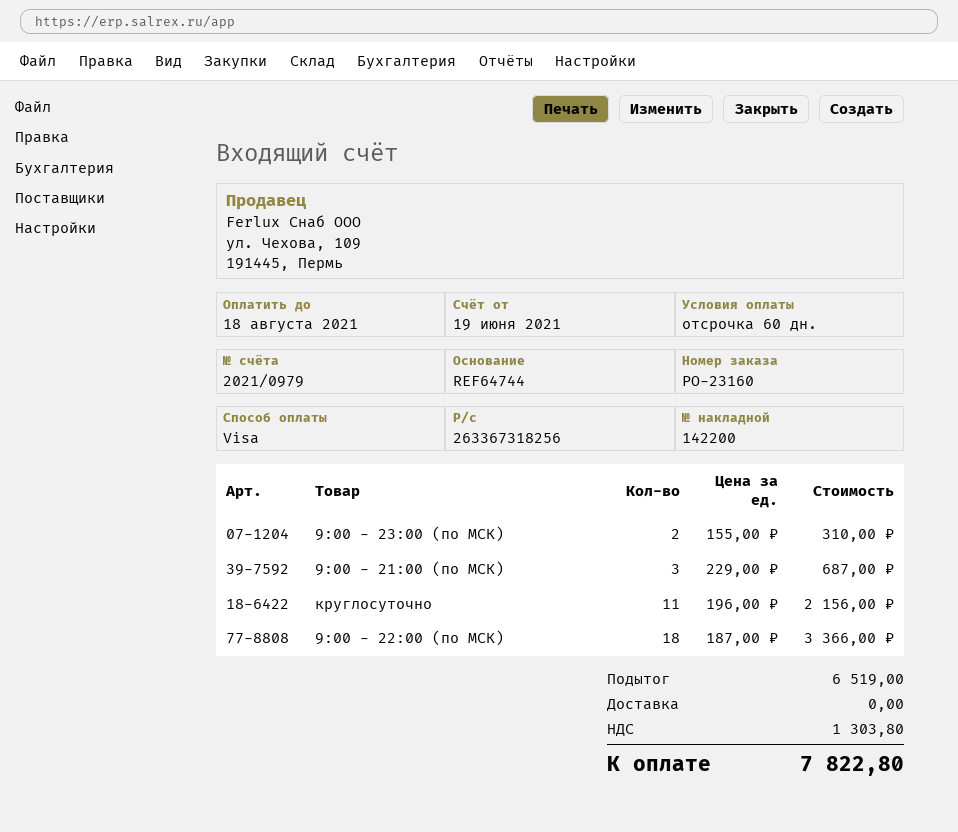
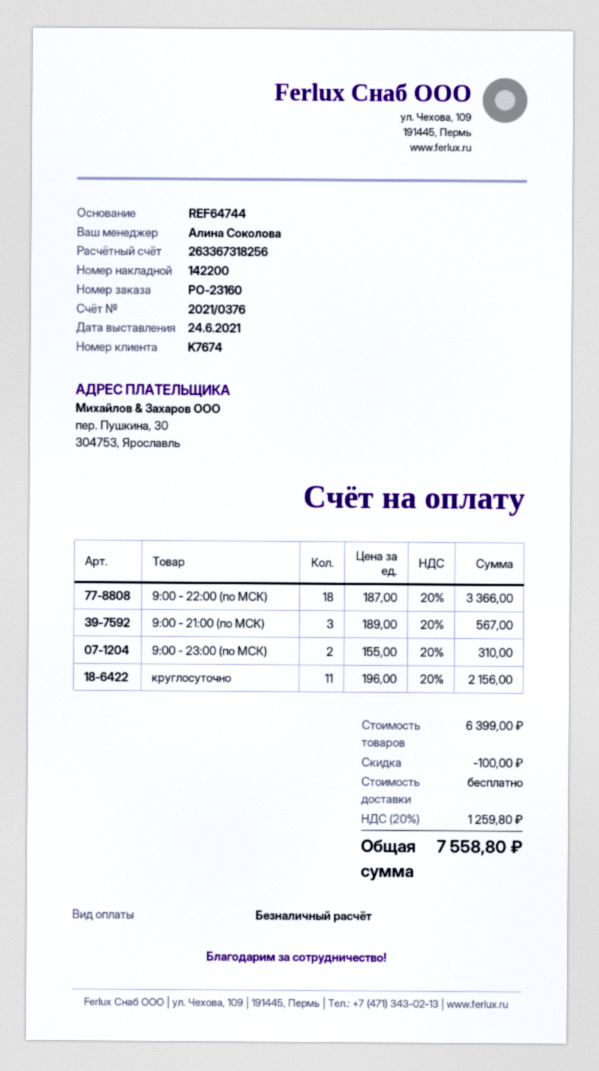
invoice number: 2021/0979 -> 2021/0376
invoice date: 2021-06-19 -> 2021-06-24
payment method: Visa -> bank transfer
9:00 - 21:00 (по МСК): 3 x 229.00 = 687.00 -> 3 x 189.00 = 567.00
subtotal: 6519.00 -> 6399.00
discount: none -> 100.00
tax: 1303.80 -> 1259.80
total: 7822.80 -> 7558.80

